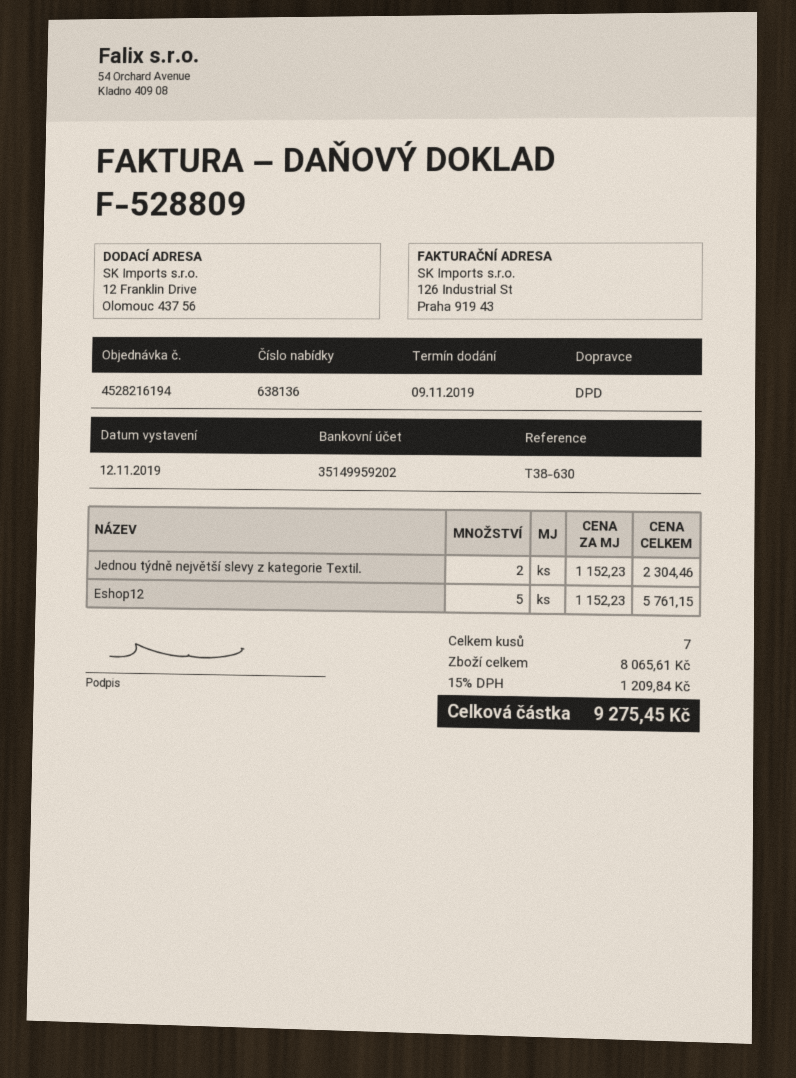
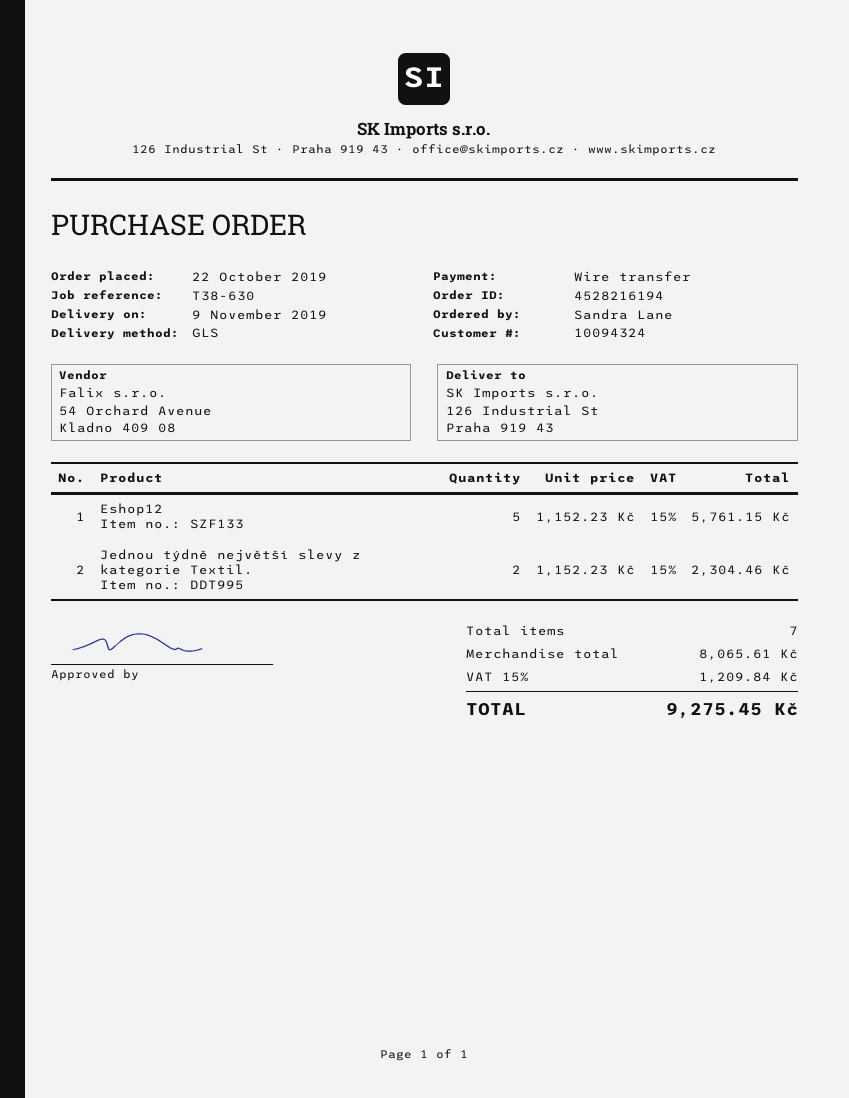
shipping method: DPD -> GLS
ship to: 12 Franklin Drive, Olomouc 437 56 -> 126 Industrial St, Praha 919 43

